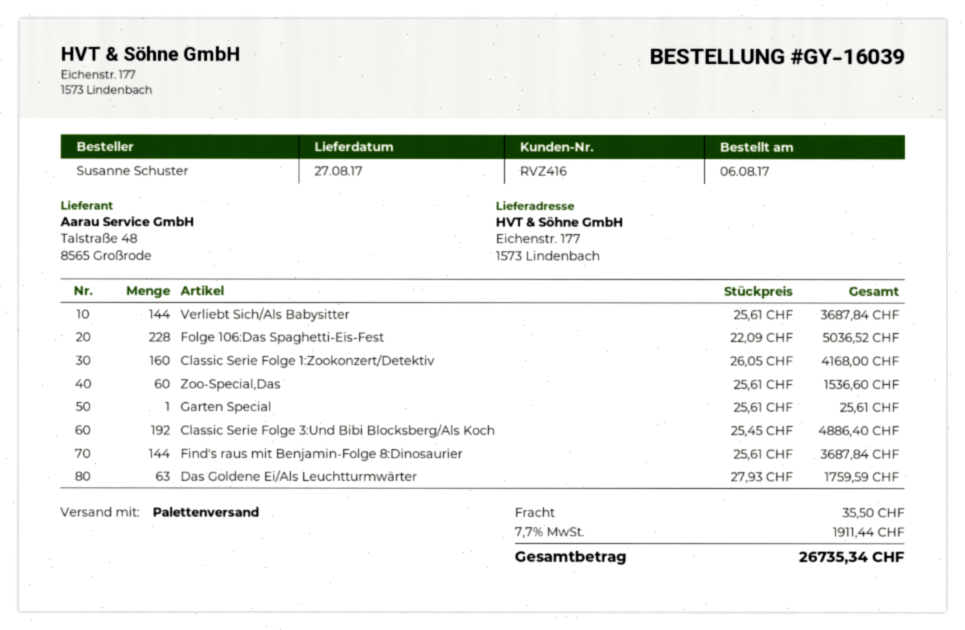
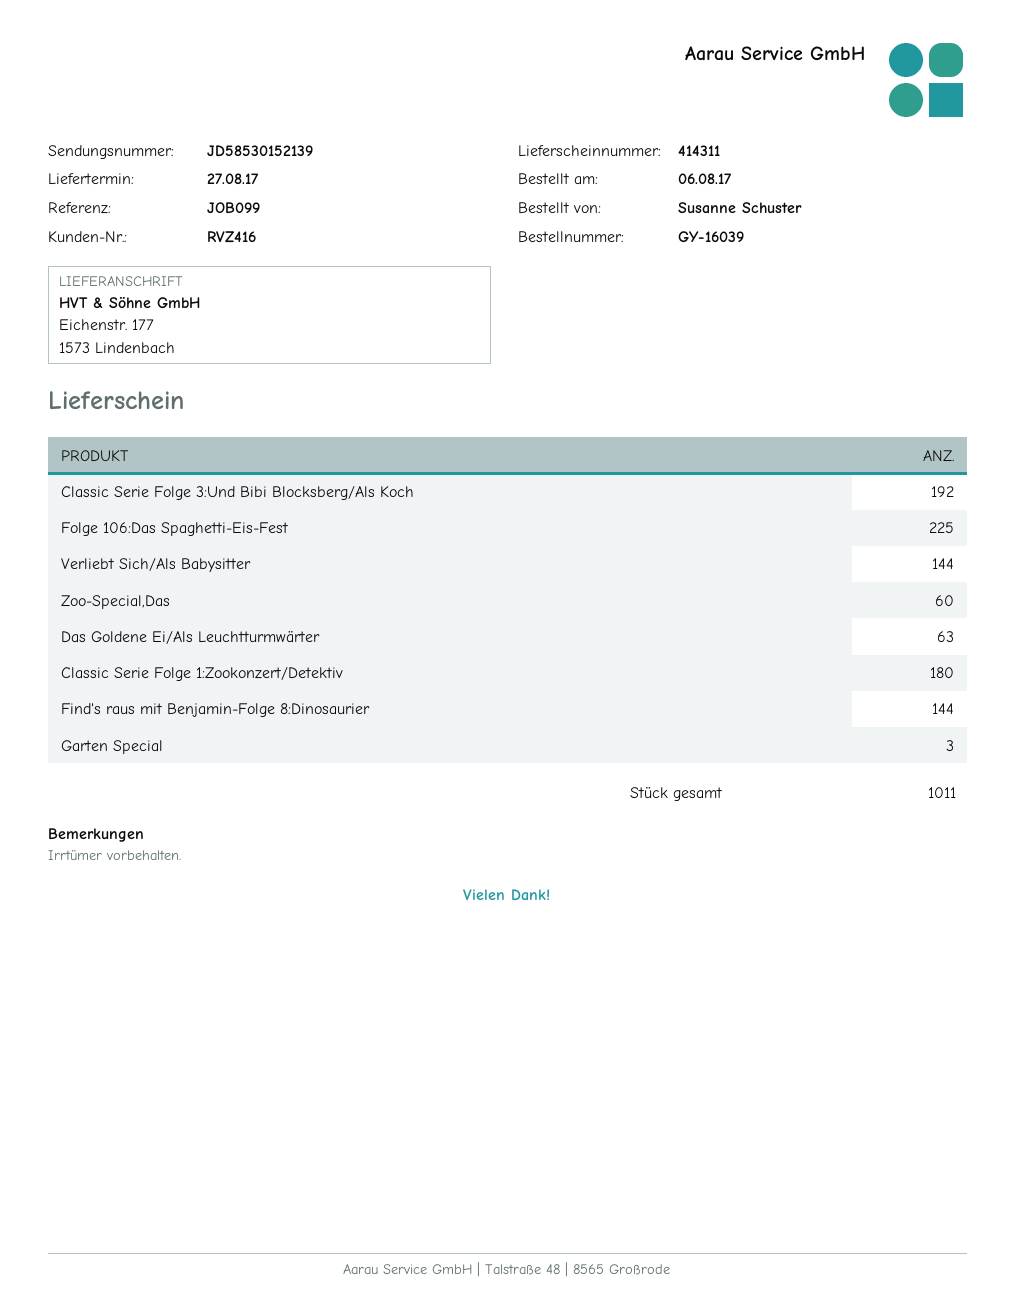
Folge 106:Das Spaghetti-Eis-Fest: 228 -> 225
Classic Serie Folge 1:Zookonzert/Detektiv: 160 -> 180
Garten Special: 1 -> 3

